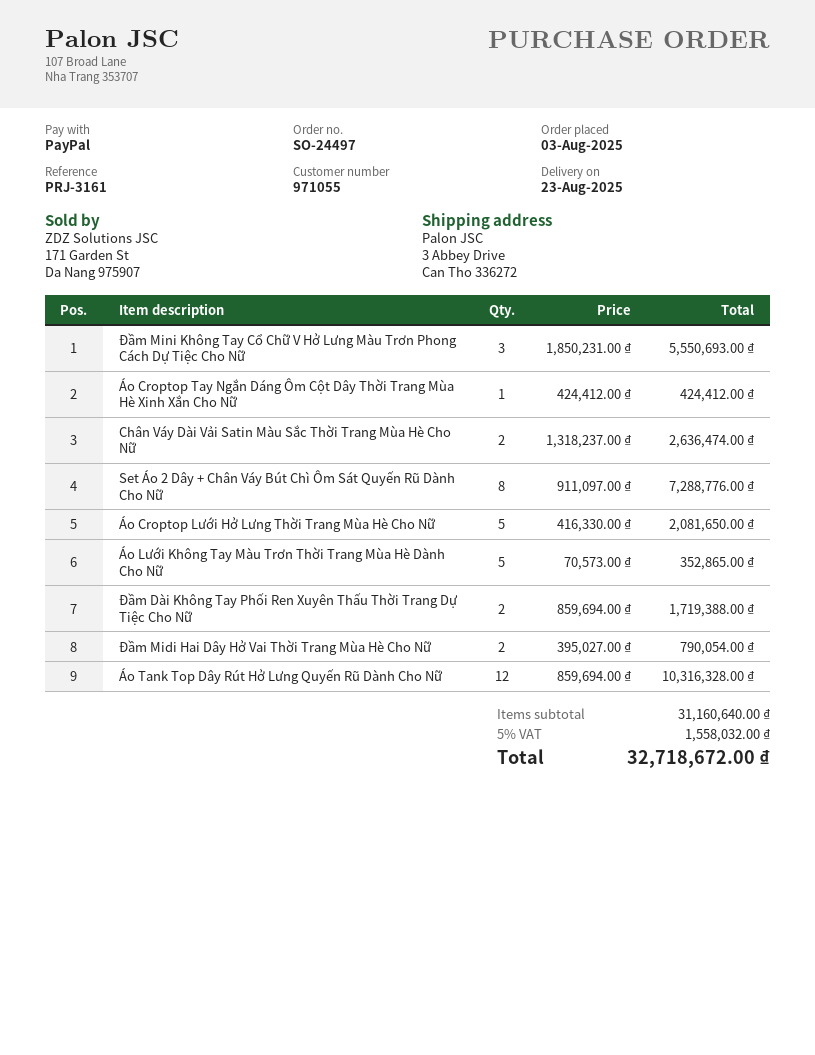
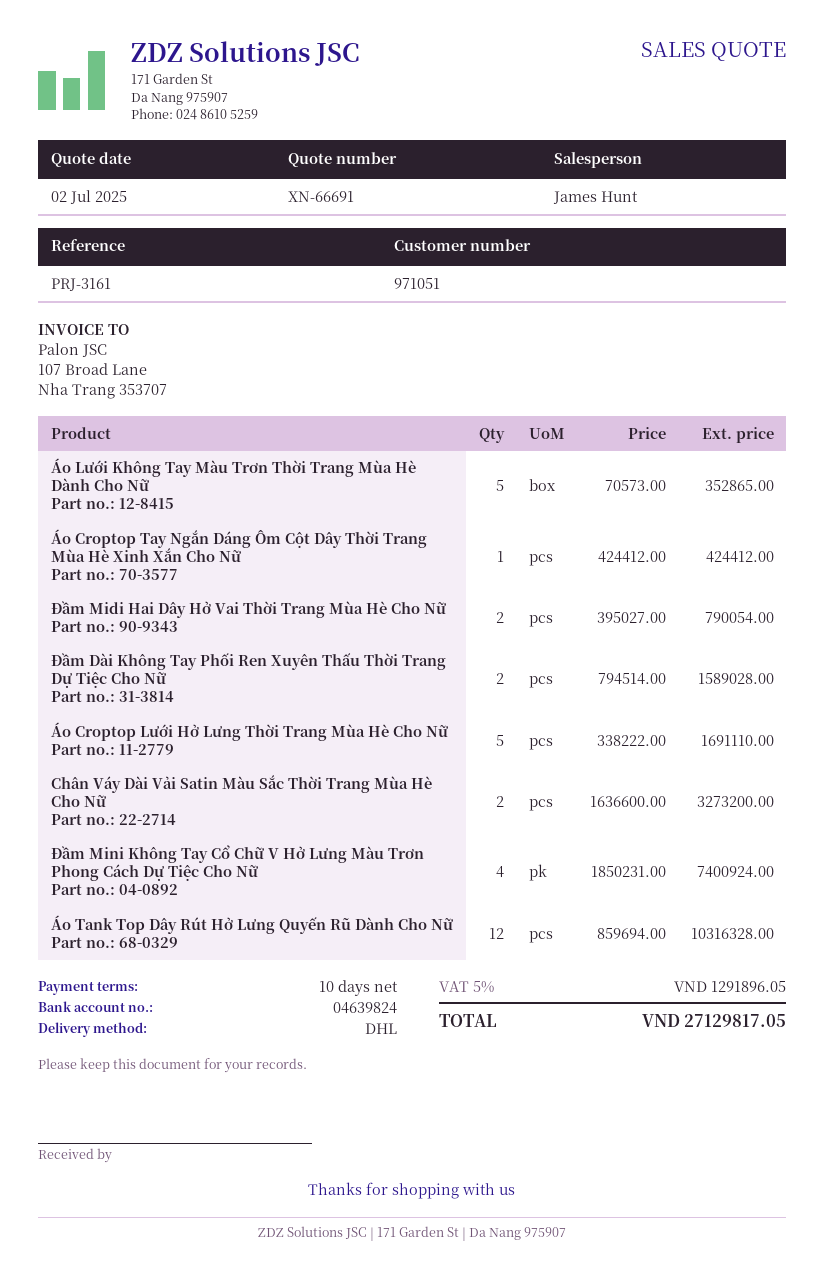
customer number: 971055 -> 971051
Đầm Mini Không Tay Cổ Chữ V Hở Lưng Màu Trơn Phong Cách Dự Tiệc Cho Nữ: 3 x 1850231.00 = 5550693.00 -> 4 x 1850231.00 = 7400924.00
Chân Váy Dài Vải Satin Màu Sắc Thời Trang Mùa Hè Cho Nữ: 2 x 1318237.00 = 2636474.00 -> 2 x 1636600.00 = 3273200.00
Set Áo 2 Dây + Chân Váy Bút Chì Ôm Sát Quyến Rũ Dành Cho Nữ: 8 x 911097.00 = 7288776.00 -> none
Áo Croptop Lưới Hở Lưng Thời Trang Mùa Hè Cho Nữ: 5 x 416330.00 = 2081650.00 -> 5 x 338222.00 = 1691110.00
Đầm Dài Không Tay Phối Ren Xuyên Thấu Thời Trang Dự Tiệc Cho Nữ: 2 x 859694.00 = 1719388.00 -> 2 x 794514.00 = 1589028.00
tax: 5% = 1558032.00 -> 5% = 1291896.05
total: 32718672.00 -> 27129817.05

